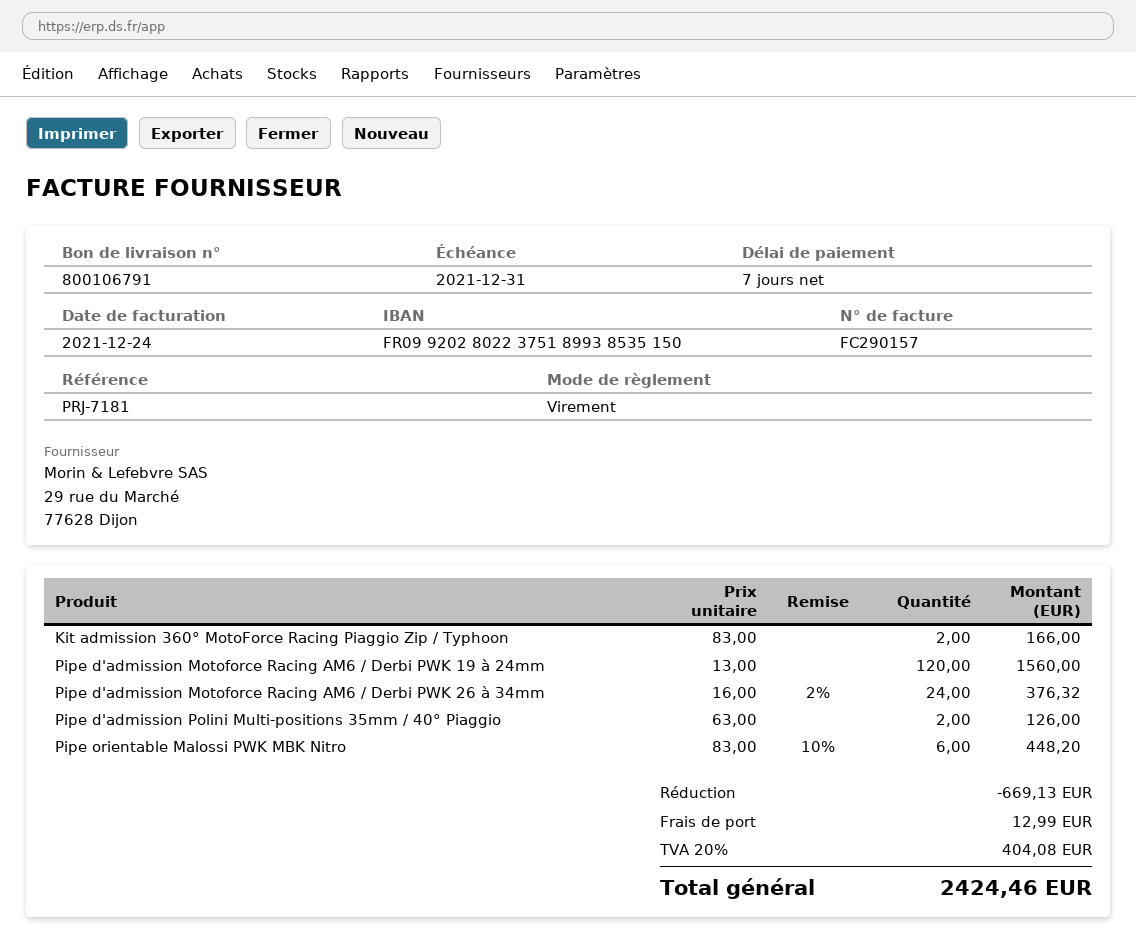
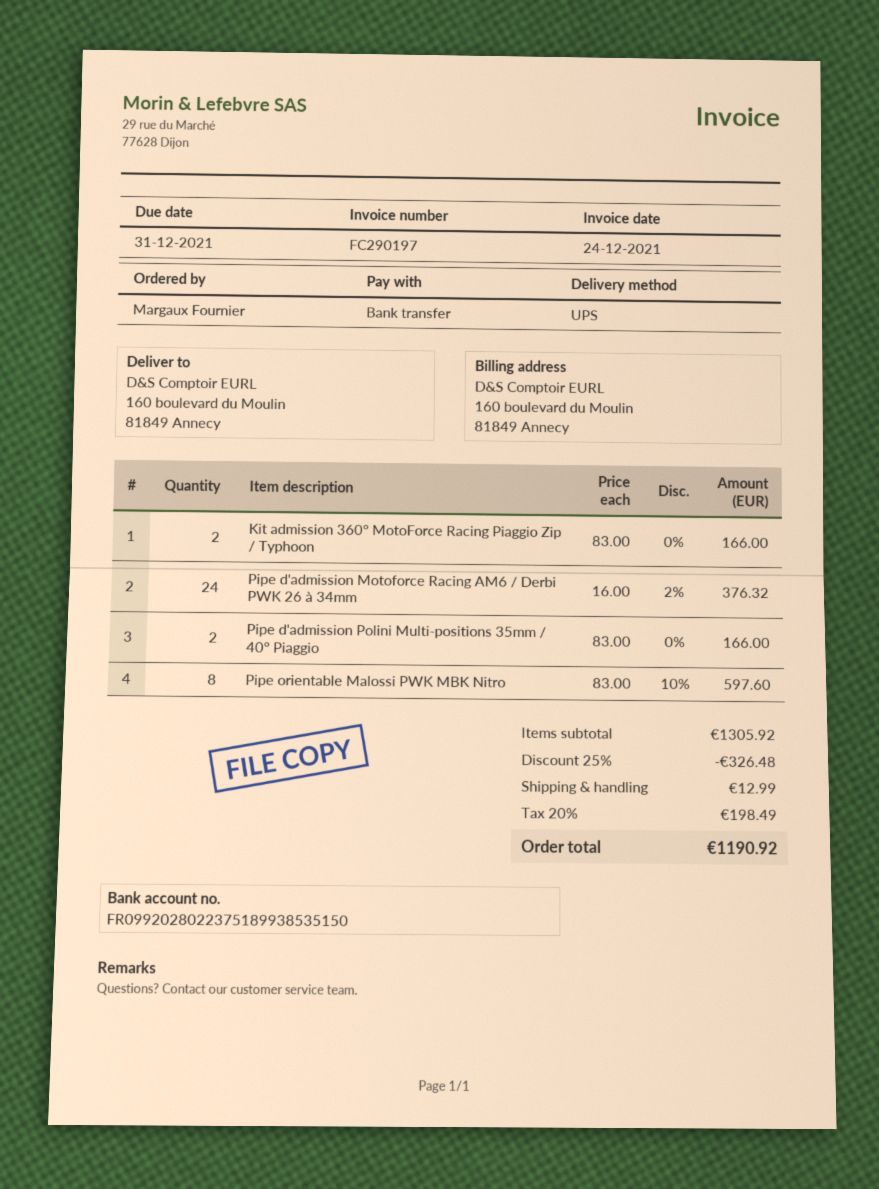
invoice number: FC290157 -> FC290197
Pipe d'admission Motoforce Racing AM6 / Derbi PWK 19 à 24mm: 120 x 13.00 = 1560.00 -> none
Pipe d'admission Polini Multi-positions 35mm / 40° Piaggio: 2 x 63.00 = 126.00 -> 2 x 83.00 = 166.00
Pipe orientable Malossi PWK MBK Nitro: 6 x 83.00 - 10% = 448.20 -> 8 x 83.00 - 10% = 597.60
discount: 669.13 -> 326.48
tax: 20% = 404.08 -> 20% = 198.49
total: 2424.46 -> 1190.92

